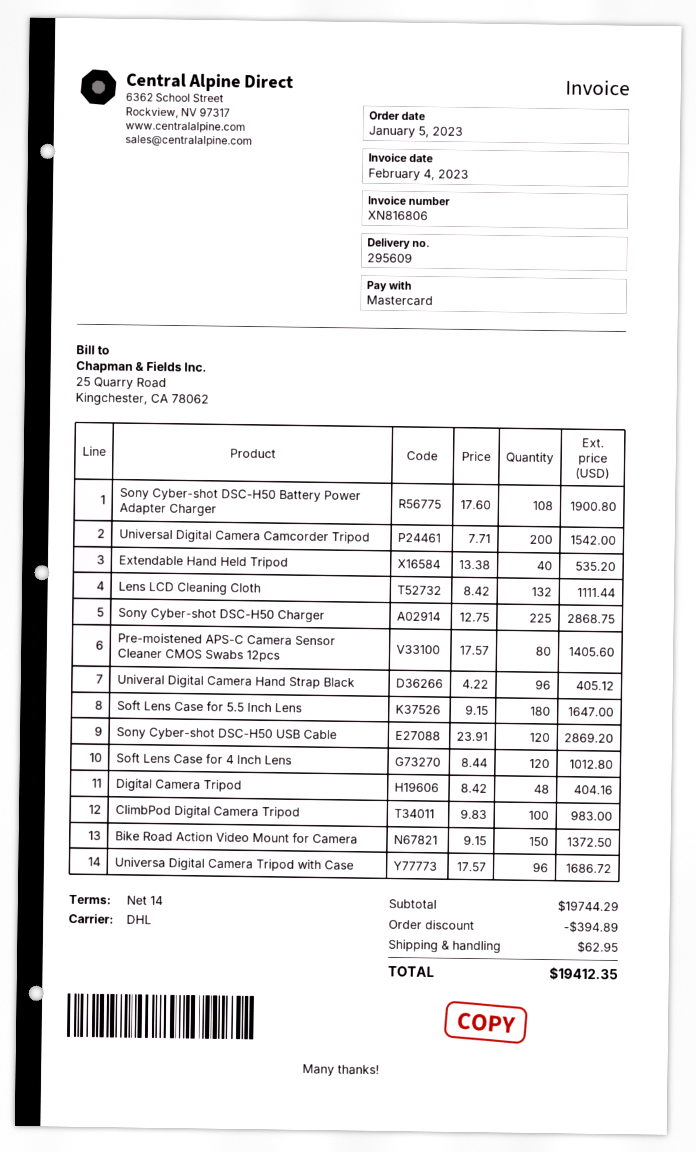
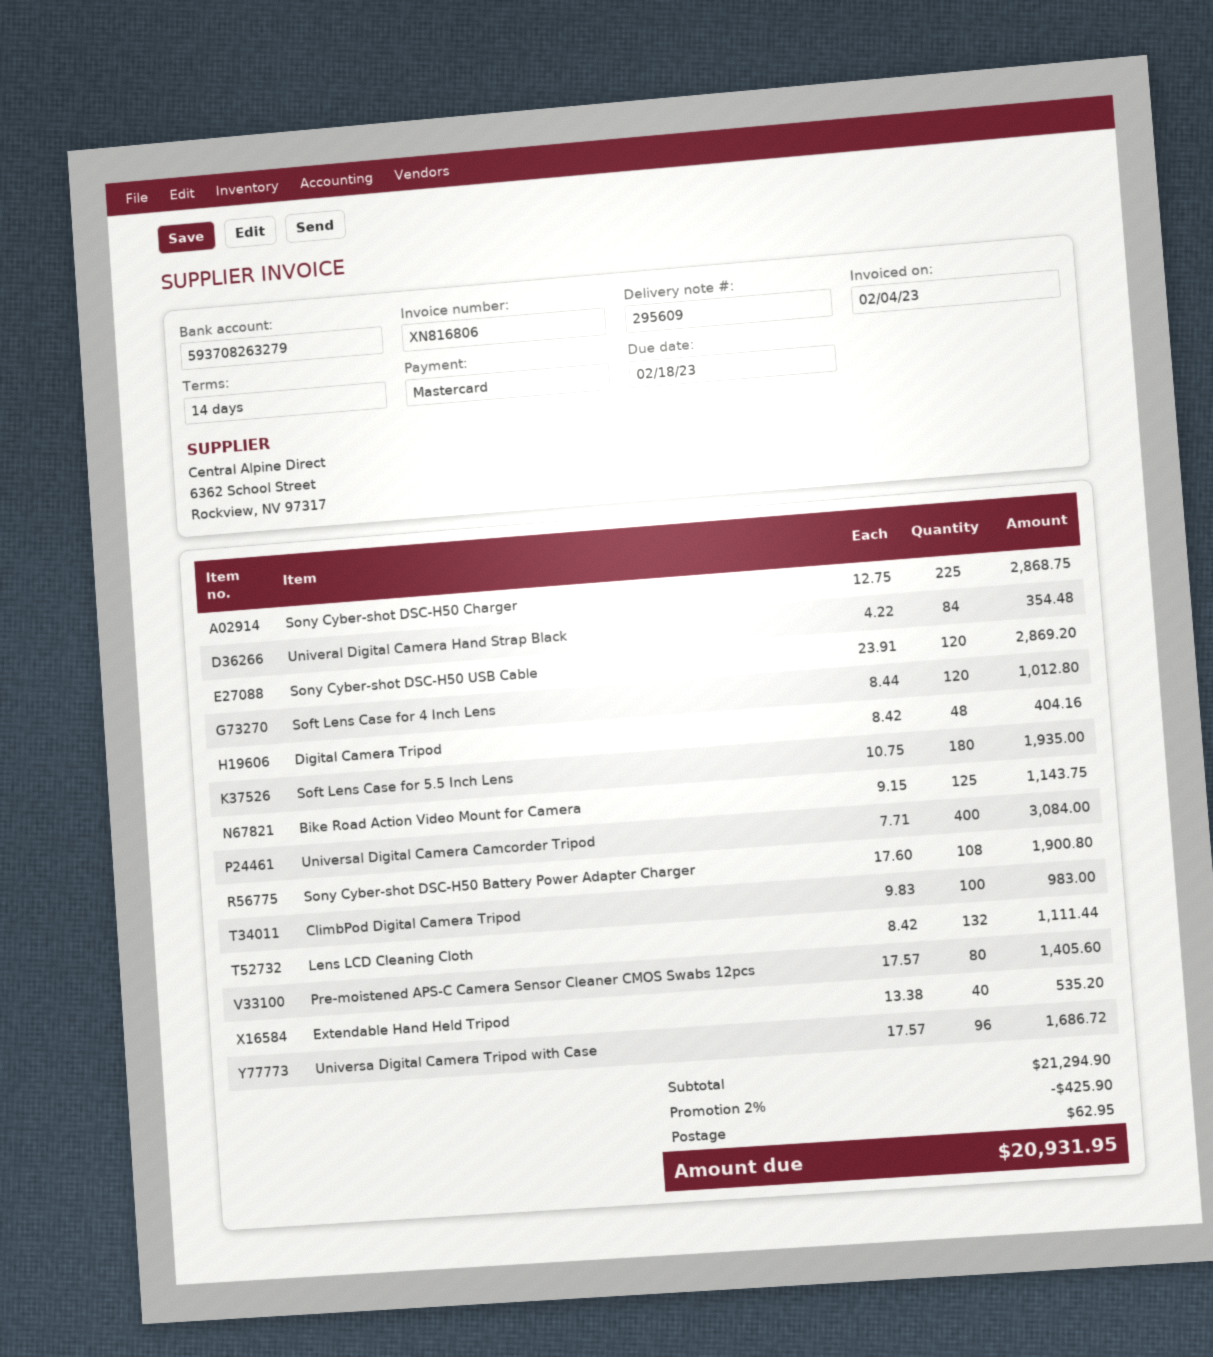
Universal Digital Camera Camcorder Tripod: 200 x 7.71 = 1542.00 -> 400 x 7.71 = 3084.00
Univeral Digital Camera Hand Strap Black: 96 x 4.22 = 405.12 -> 84 x 4.22 = 354.48
Soft Lens Case for 5.5 Inch Lens: 180 x 9.15 = 1647.00 -> 180 x 10.75 = 1935.00
Bike Road Action Video Mount for Camera: 150 x 9.15 = 1372.50 -> 125 x 9.15 = 1143.75
subtotal: 19744.29 -> 21294.90
discount: 394.89 -> 425.90
total: 19412.35 -> 20931.95

